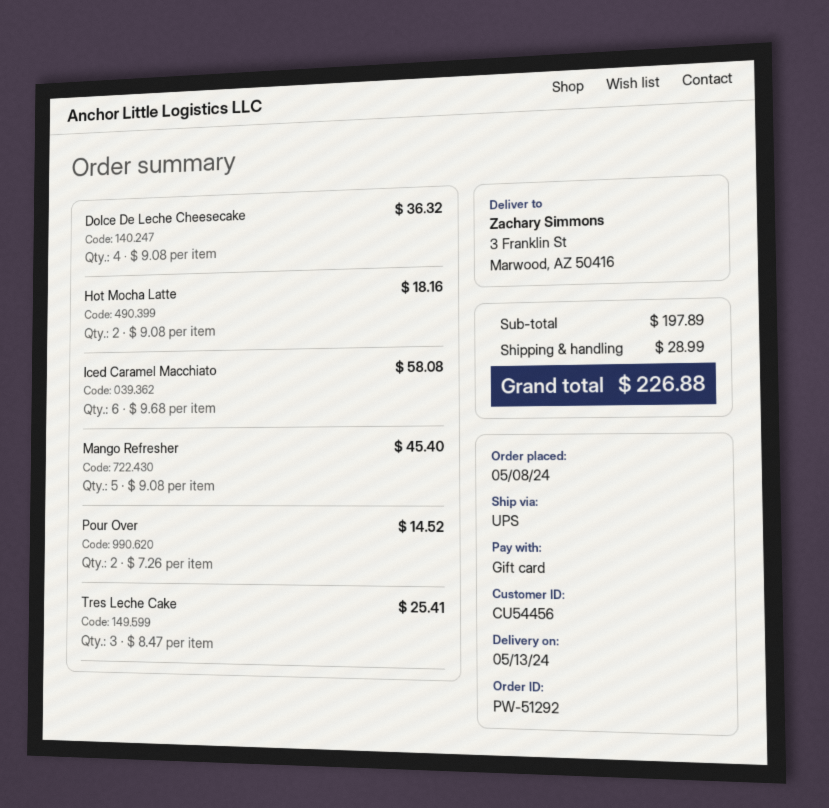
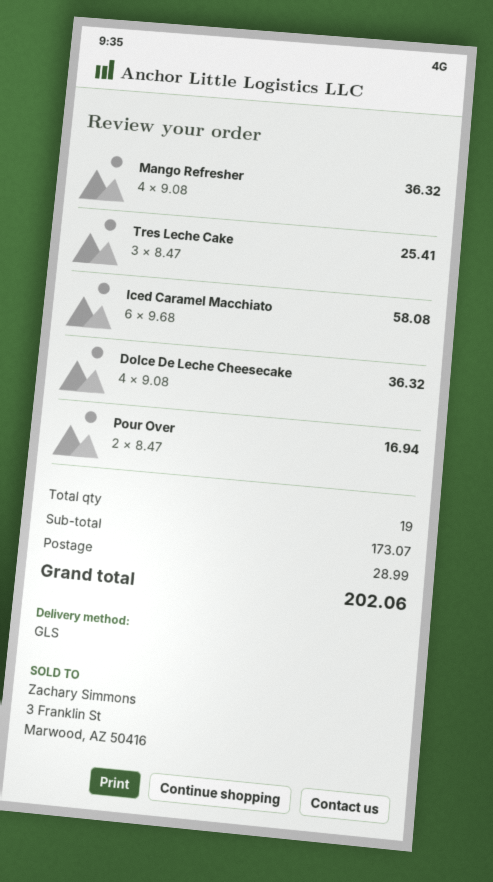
shipping method: UPS -> GLS
Hot Mocha Latte: 2 x 9.08 = 18.16 -> none
Mango Refresher: 5 x 9.08 = 45.40 -> 4 x 9.08 = 36.32
Pour Over: 2 x 7.26 = 14.52 -> 2 x 8.47 = 16.94
subtotal: 197.89 -> 173.07
total: 226.88 -> 202.06

